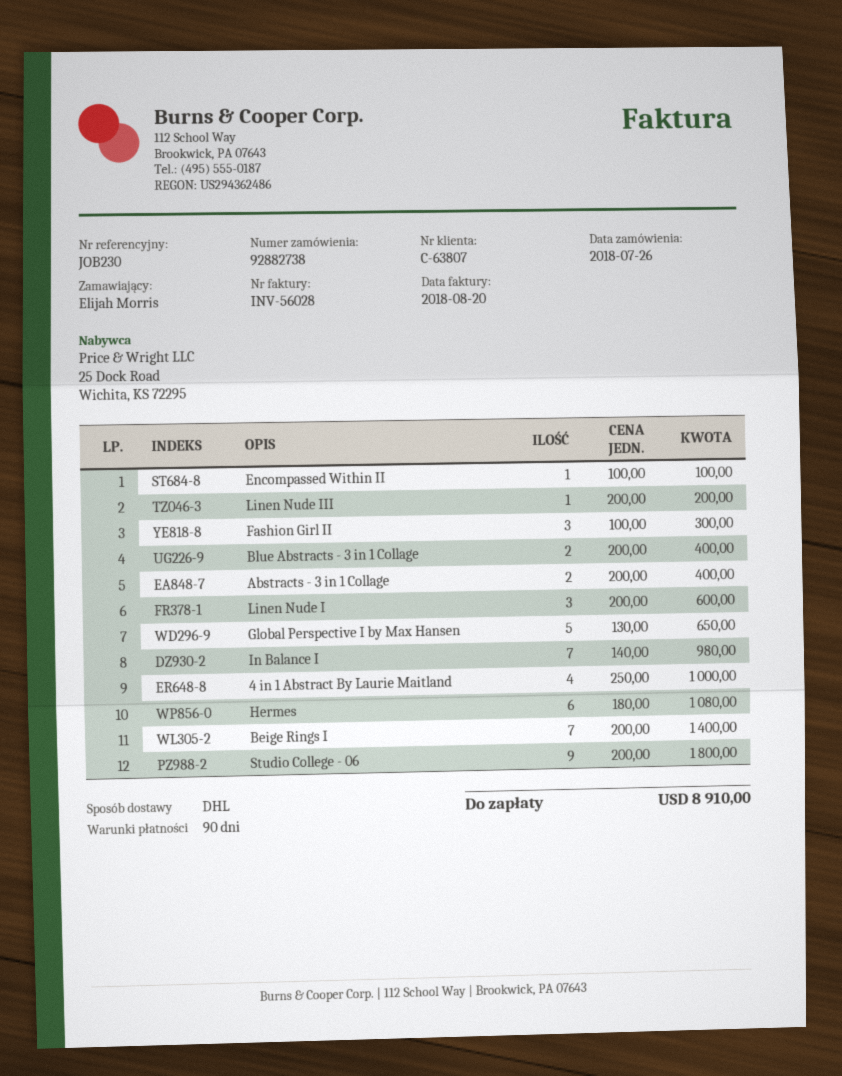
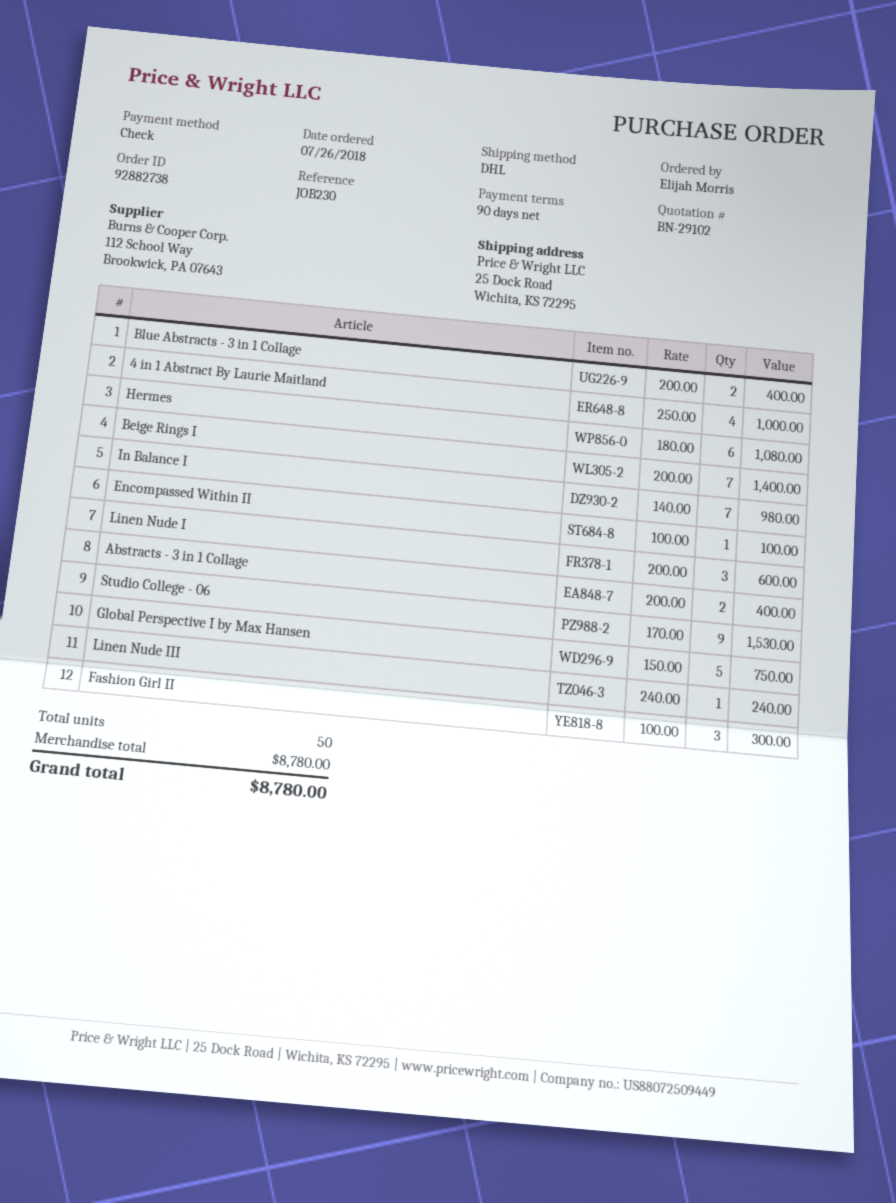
Linen Nude III: 1 x 200.00 = 200.00 -> 1 x 240.00 = 240.00
Global Perspective I by Max Hansen: 5 x 130.00 = 650.00 -> 5 x 150.00 = 750.00
Studio College - 06: 9 x 200.00 = 1800.00 -> 9 x 170.00 = 1530.00
total: 8910.00 -> 8780.00

